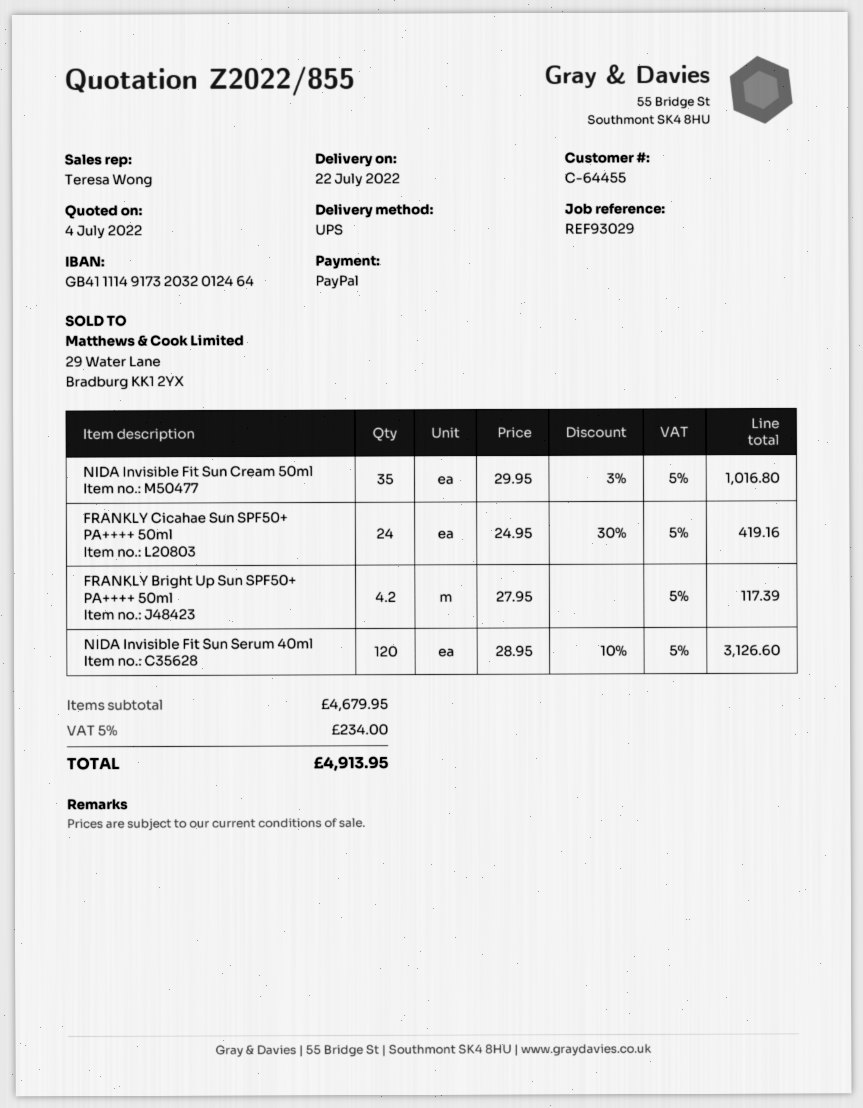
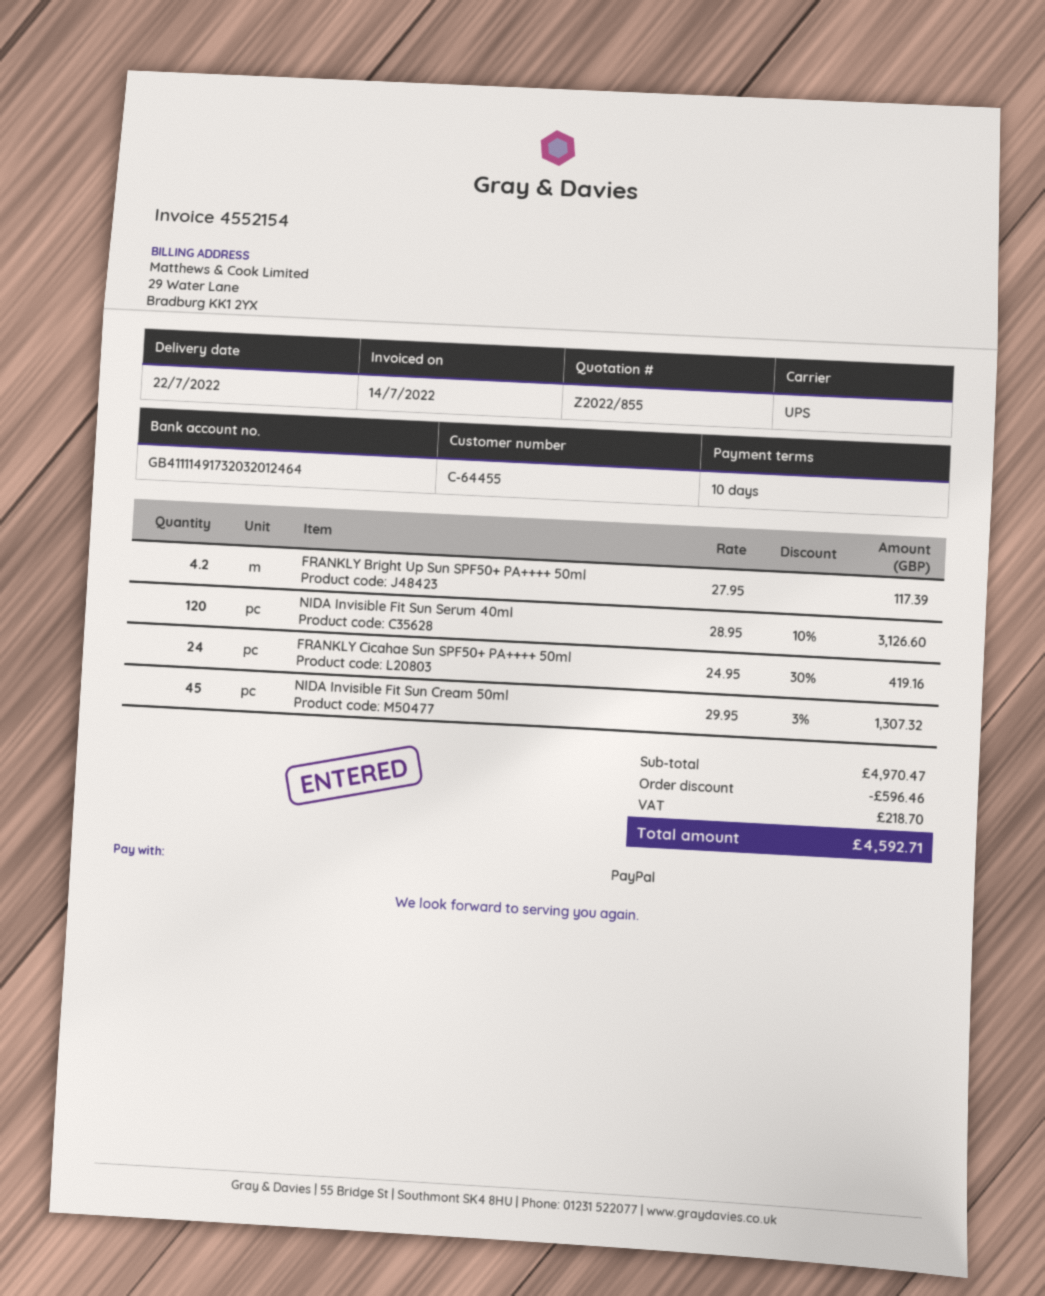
NIDA Invisible Fit Sun Cream 50ml: 35 x 29.95 - 3% = 1016.80 -> 45 x 29.95 - 3% = 1307.32
subtotal: 4679.95 -> 4970.47
discount: none -> 596.46
tax: 234.00 -> 218.70
total: 4913.95 -> 4592.71

